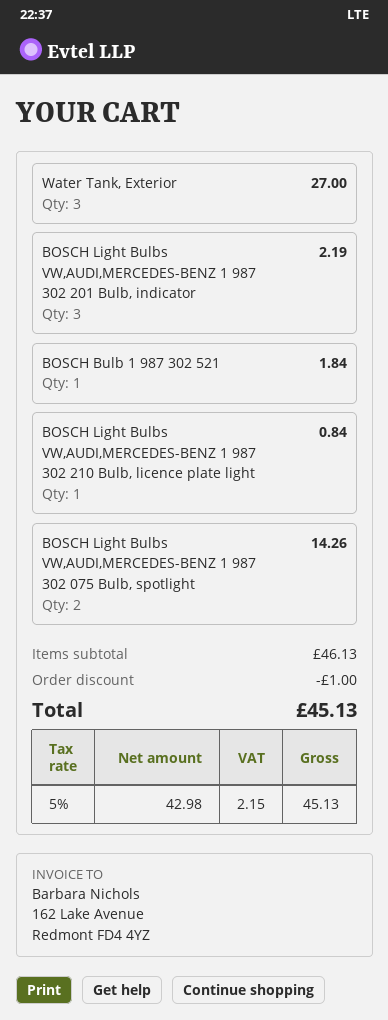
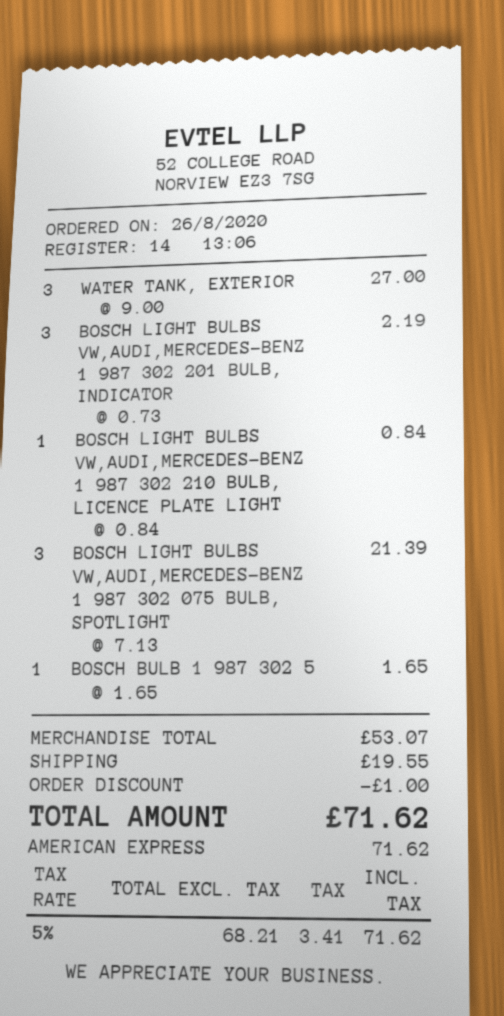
BOSCH Bulb 1 987 302 521: 1 for 1.84 -> 1 for 1.65
BOSCH Light Bulbs VW,AUDI,MERCEDES-BENZ 1 987 302 075 Bulb, spotlight: 2 for 14.26 -> 3 for 21.39
subtotal: 46.13 -> 53.07
shipping: none -> 19.55
net: 42.98 -> 68.21
tax: 5% = 2.15 -> 5% = 3.41
total: 45.13 -> 71.62

